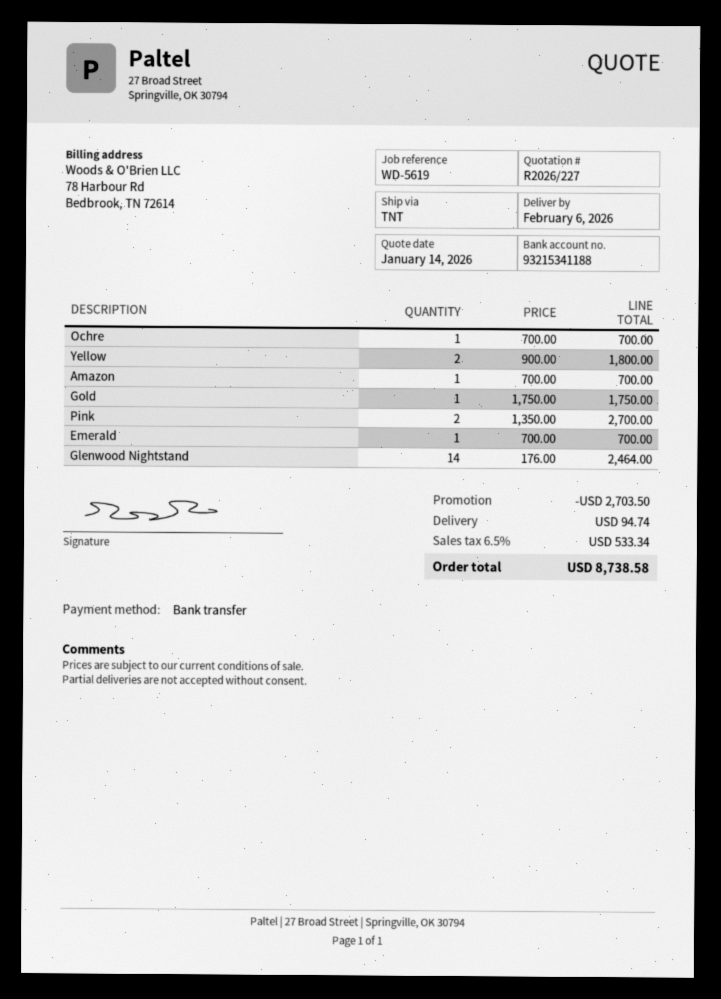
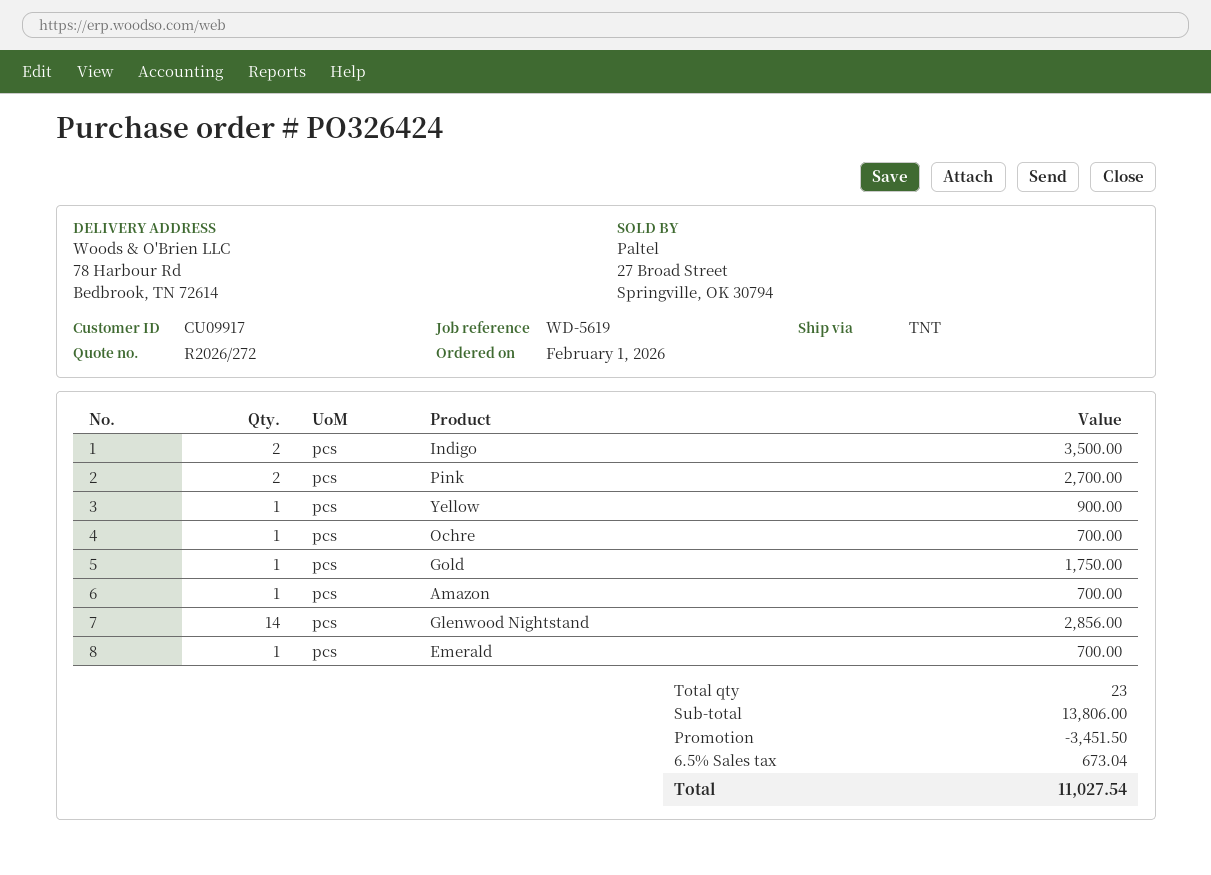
quote number: R2026/227 -> R2026/272
Yellow: 2 for 1800.00 -> 1 for 900.00
Glenwood Nightstand: 14 for 2464.00 -> 14 for 2856.00
Indigo: none -> 2 for 3500.00
discount: 2703.50 -> 3451.50
shipping: 94.74 -> none
tax: 6.5% = 533.34 -> 6.5% = 673.04
total: 8738.58 -> 11027.54

